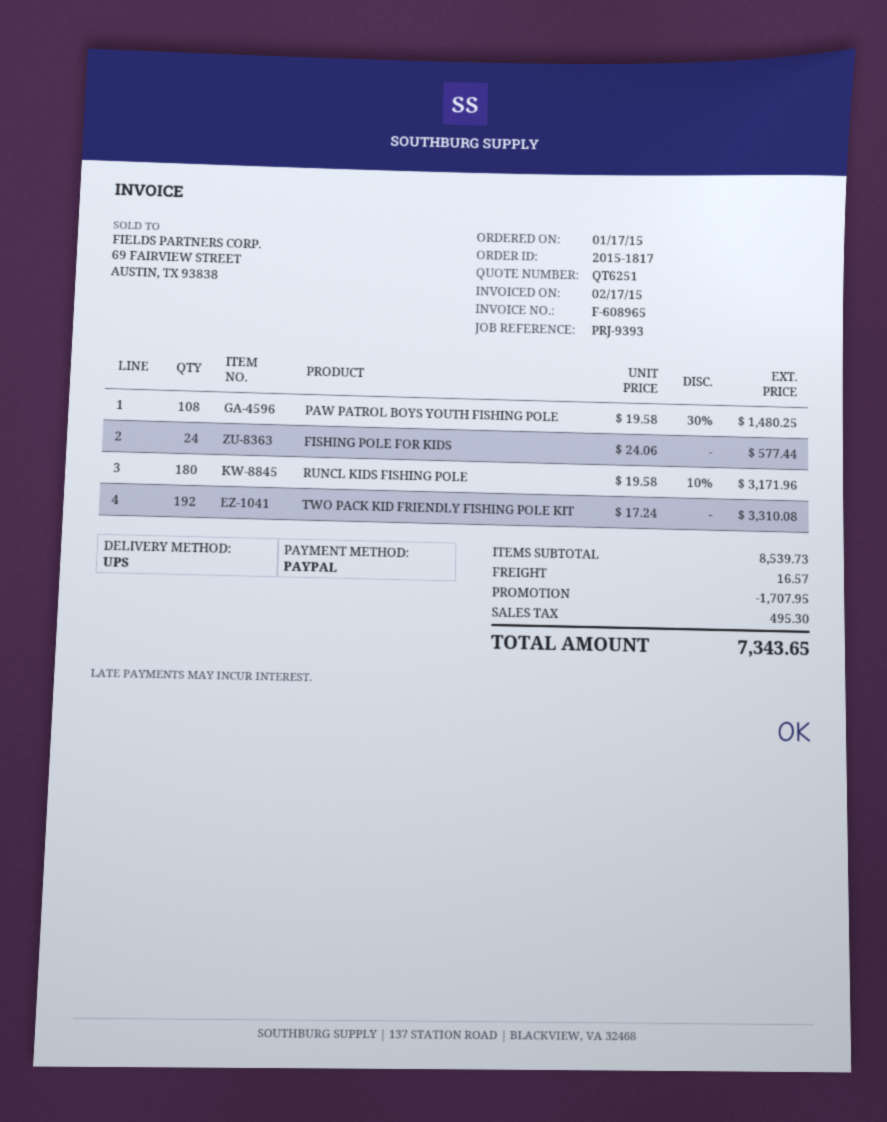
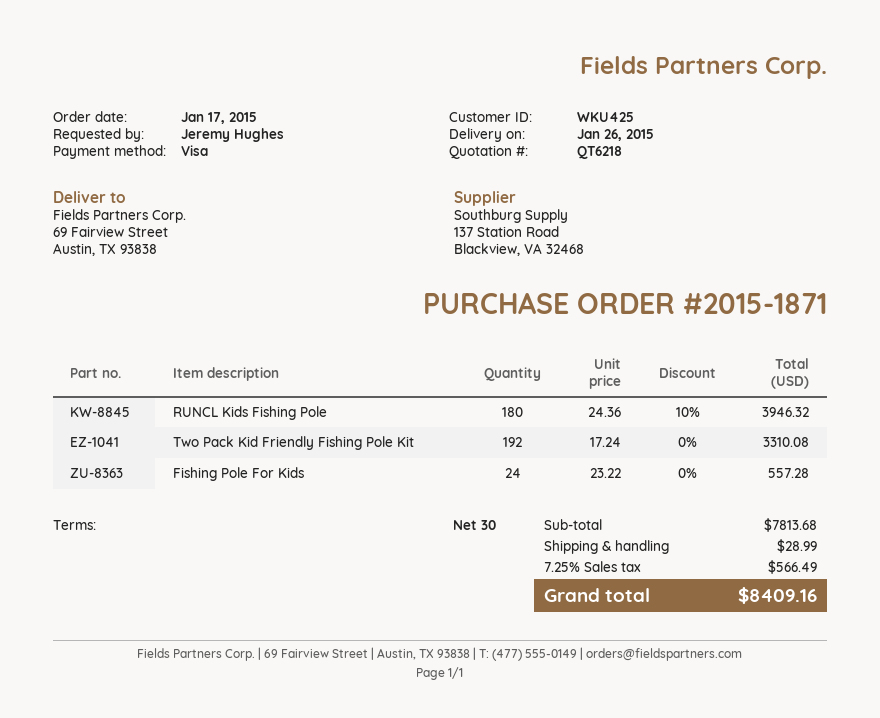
quote number: QT6251 -> QT6218
order number: 2015-1817 -> 2015-1871
payment method: PayPal -> Visa
PAW PATROL BOYS YOUTH FISHING POLE: 108 x 19.58 - 30% = 1480.25 -> none
FISHING POLE FOR KIDS: 24 x 24.06 = 577.44 -> 24 x 23.22 = 557.28
RUNCL KIDS FISHING POLE: 180 x 19.58 - 10% = 3171.96 -> 180 x 24.36 - 10% = 3946.32
subtotal: 8539.73 -> 7813.68
discount: 1707.95 -> none
shipping: 16.57 -> 28.99
tax: 495.30 -> 566.49
total: 7343.65 -> 8409.16

